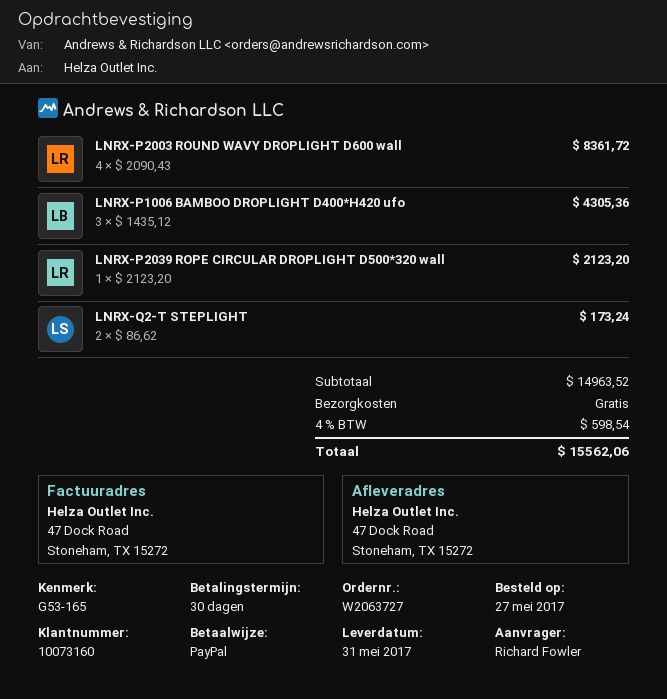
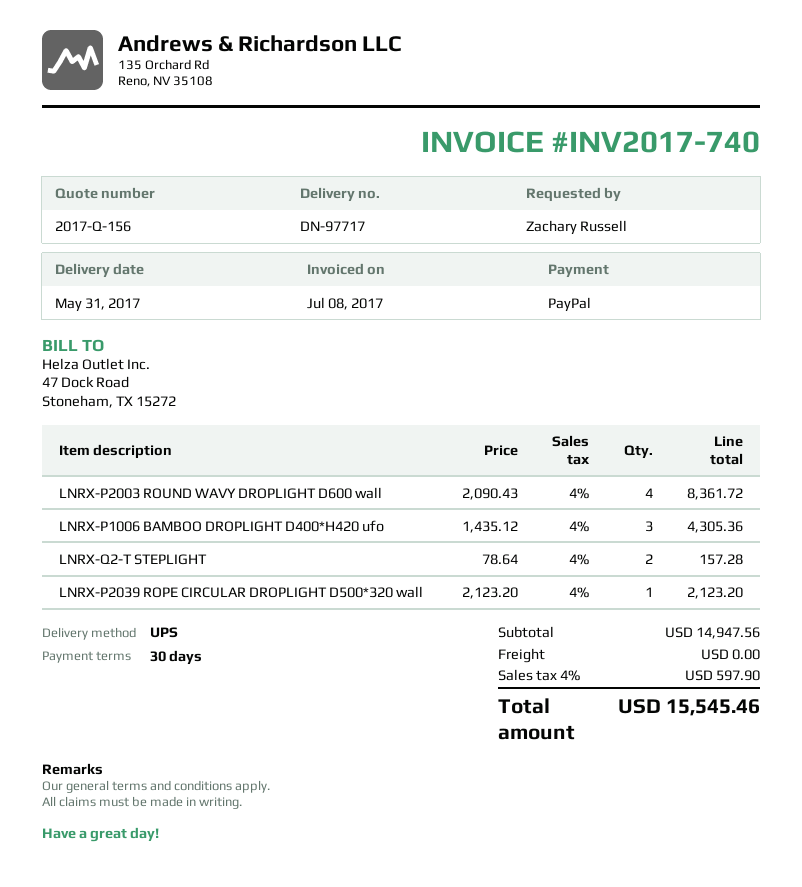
ordered by: Richard Fowler -> Zachary Russell
LNRX-Q2-T STEPLIGHT: 2 x 86.62 = 173.24 -> 2 x 78.64 = 157.28
subtotal: 14963.52 -> 14947.56
tax: 4% = 598.54 -> 4% = 597.90
total: 15562.06 -> 15545.46

